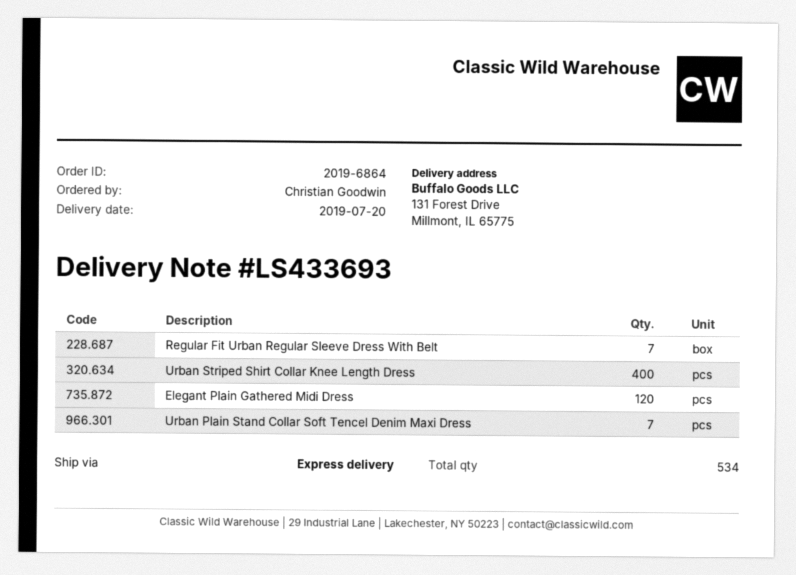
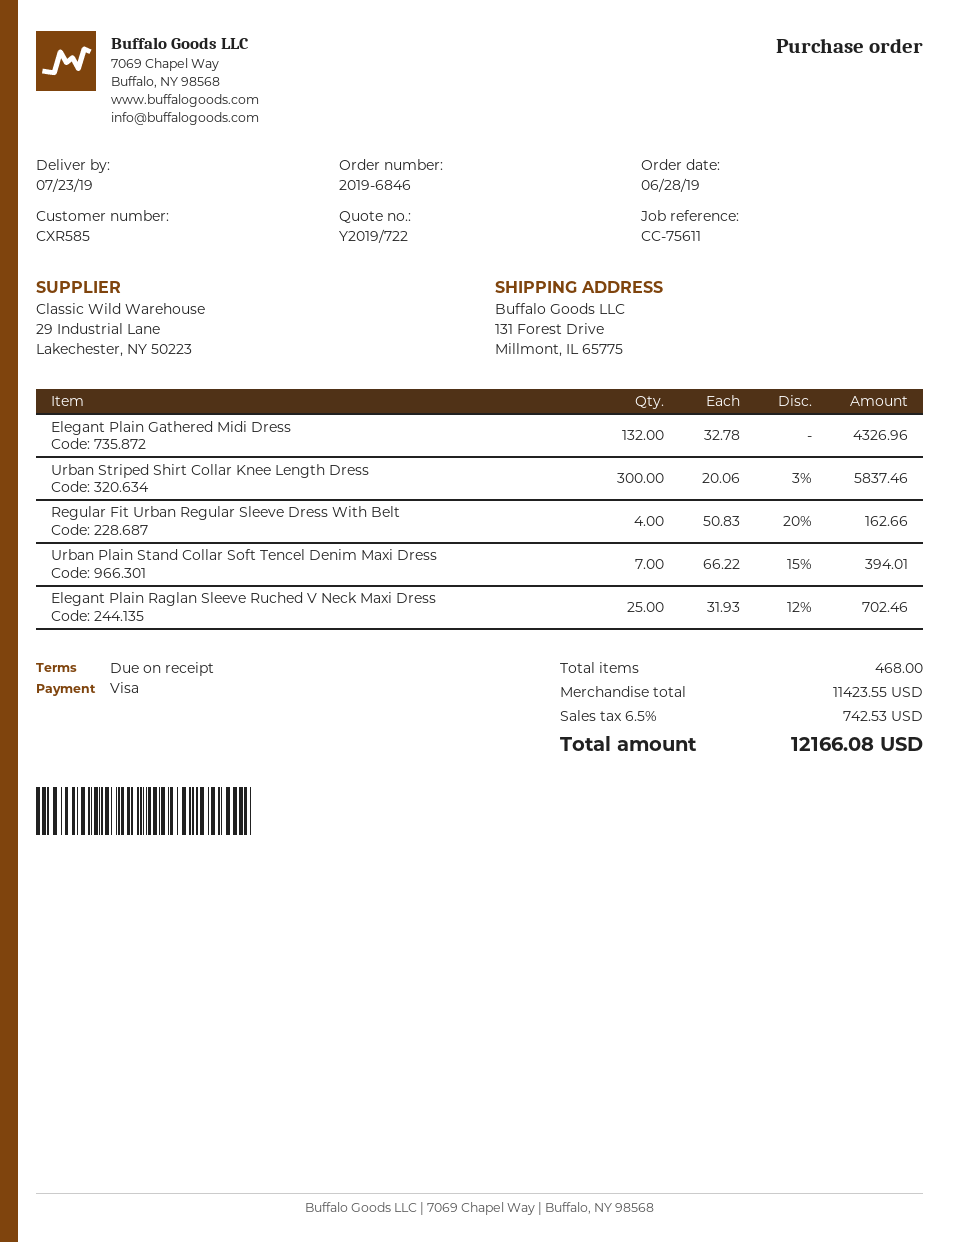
order number: 2019-6864 -> 2019-6846
delivery date: 2019-07-20 -> 2019-07-23
Regular Fit Urban Regular Sleeve Dress With Belt: 7 -> 4
Urban Striped Shirt Collar Knee Length Dress: 400 -> 300
Elegant Plain Gathered Midi Dress: 120 -> 132
Elegant Plain Raglan Sleeve Ruched V Neck Maxi Dress: none -> 25
total quantity: 534 -> 468

